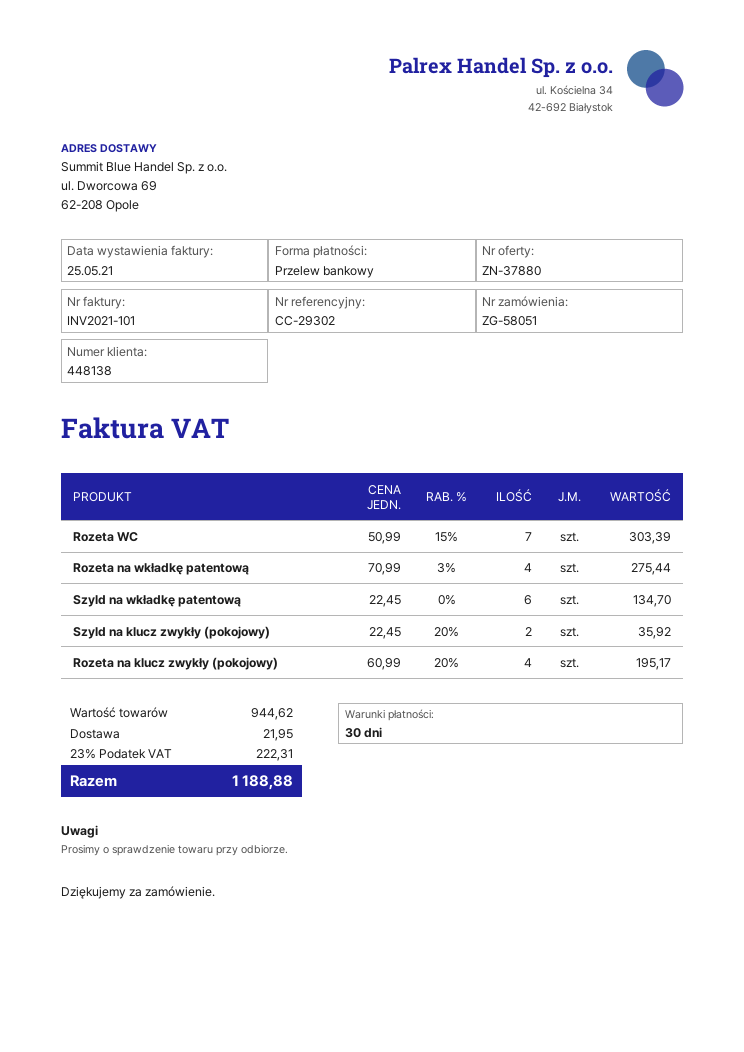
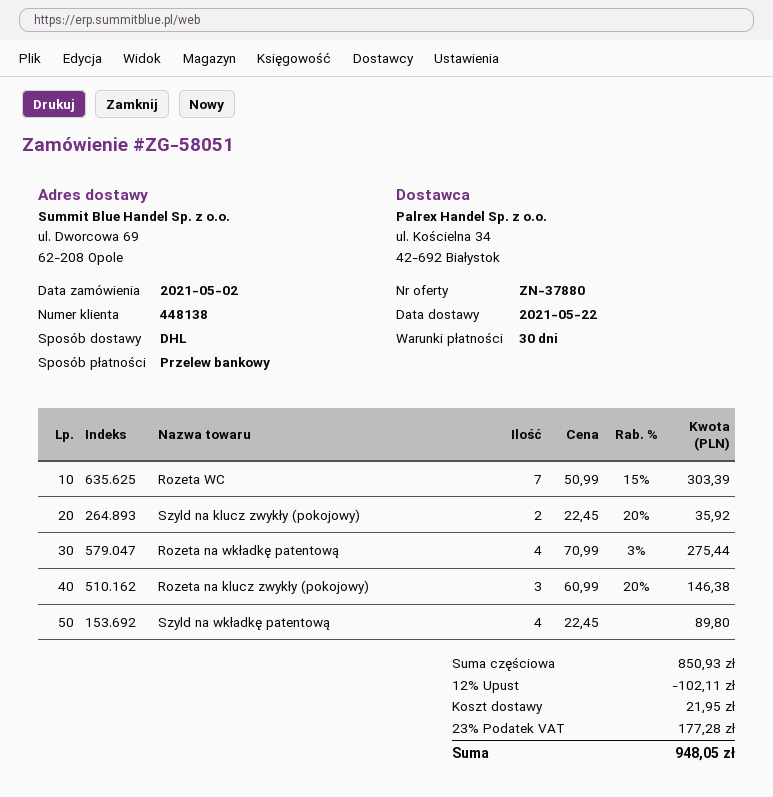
Szyld na wkładkę patentową: 6 x 22.45 = 134.70 -> 4 x 22.45 = 89.80
Rozeta na klucz zwykły (pokojowy): 4 x 60.99 - 20% = 195.17 -> 3 x 60.99 - 20% = 146.38
subtotal: 944.62 -> 850.93
discount: none -> 12% = 102.11
tax: 23% = 222.31 -> 23% = 177.28
total: 1188.88 -> 948.05

